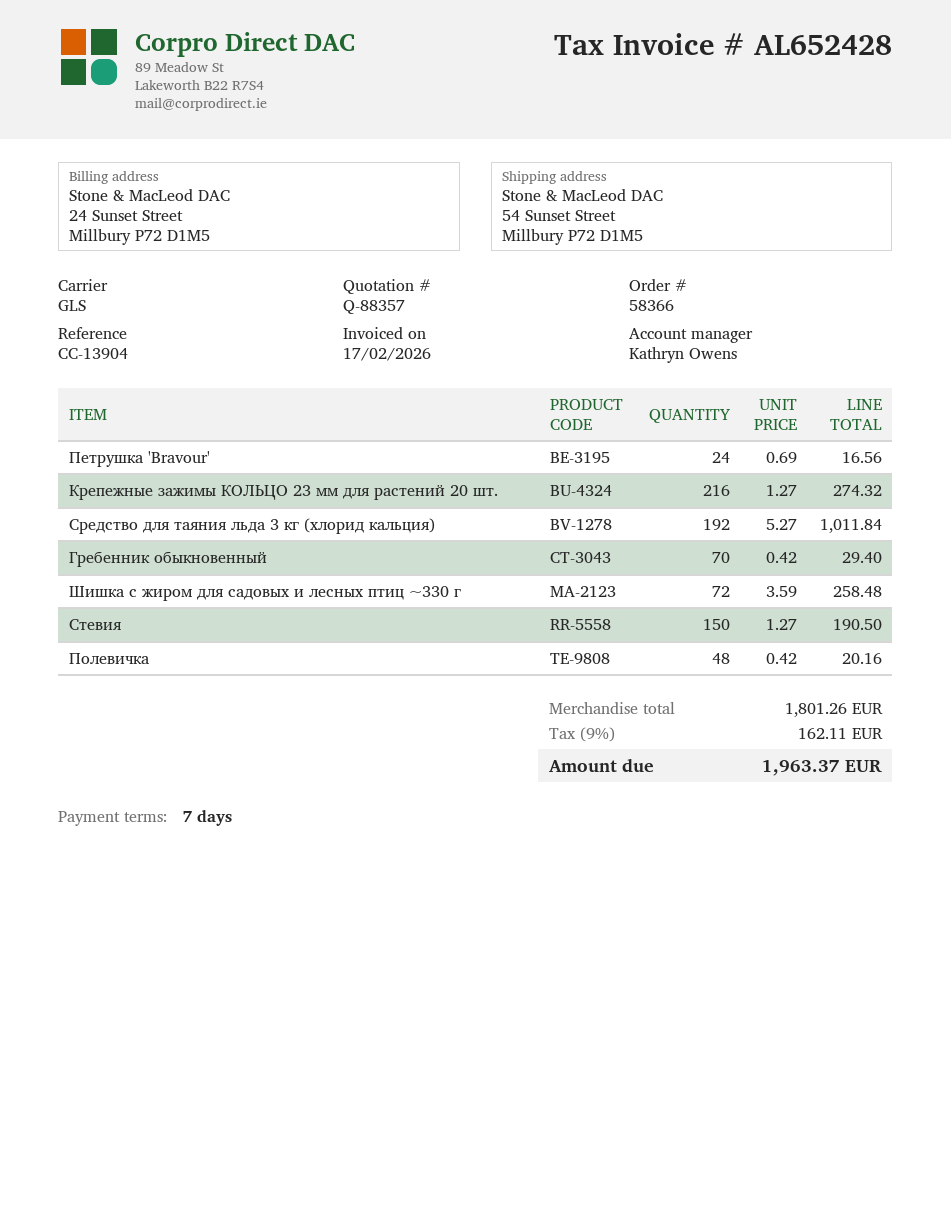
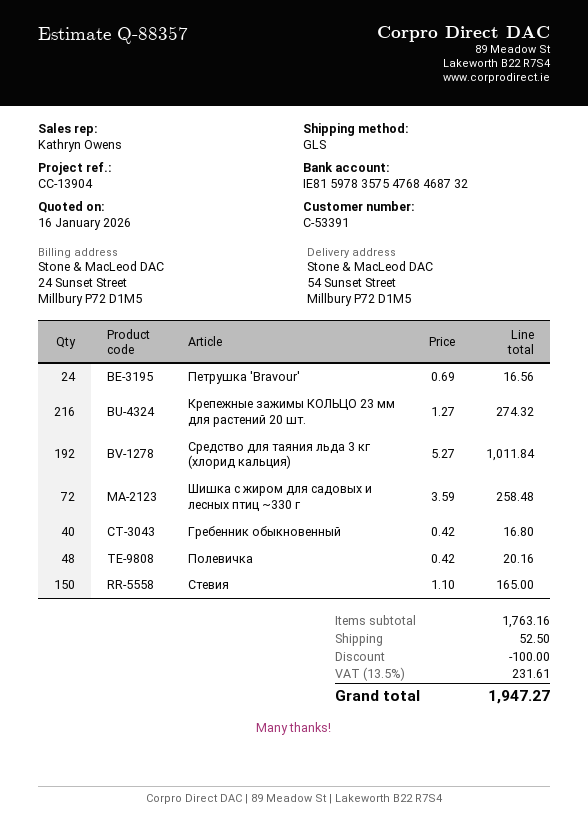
Гребенник обыкновенный: 70 x 0.42 = 29.40 -> 40 x 0.42 = 16.80
Стевия: 150 x 1.27 = 190.50 -> 150 x 1.10 = 165.00
subtotal: 1801.26 -> 1763.16
discount: none -> 100.00
shipping: none -> 52.50
tax: 9% = 162.11 -> 13.5% = 231.61
total: 1963.37 -> 1947.27

